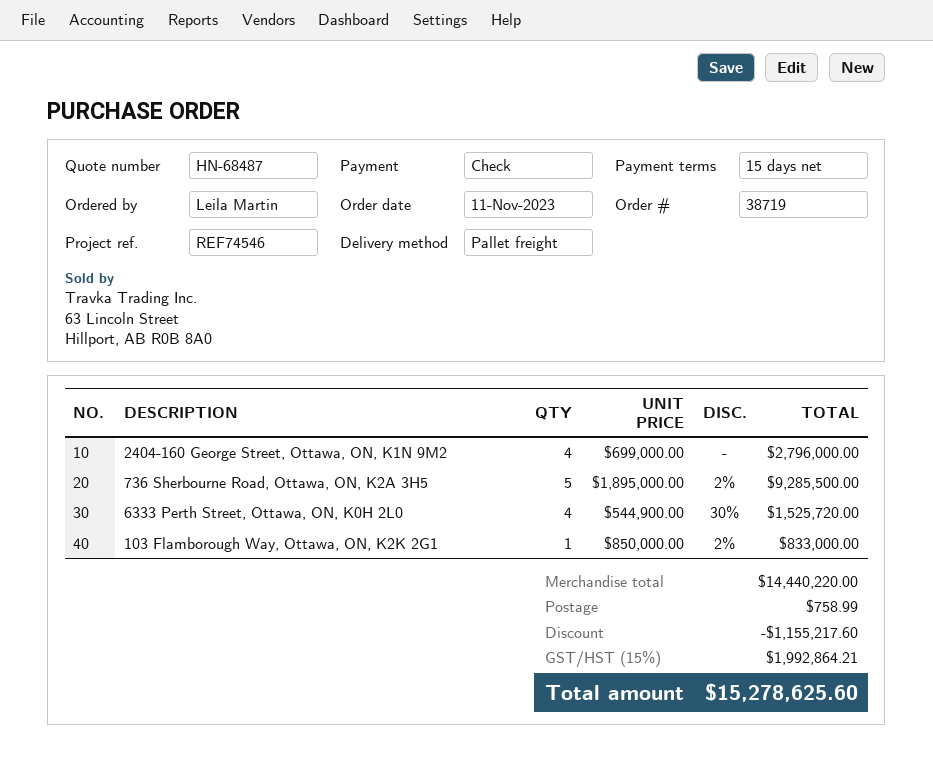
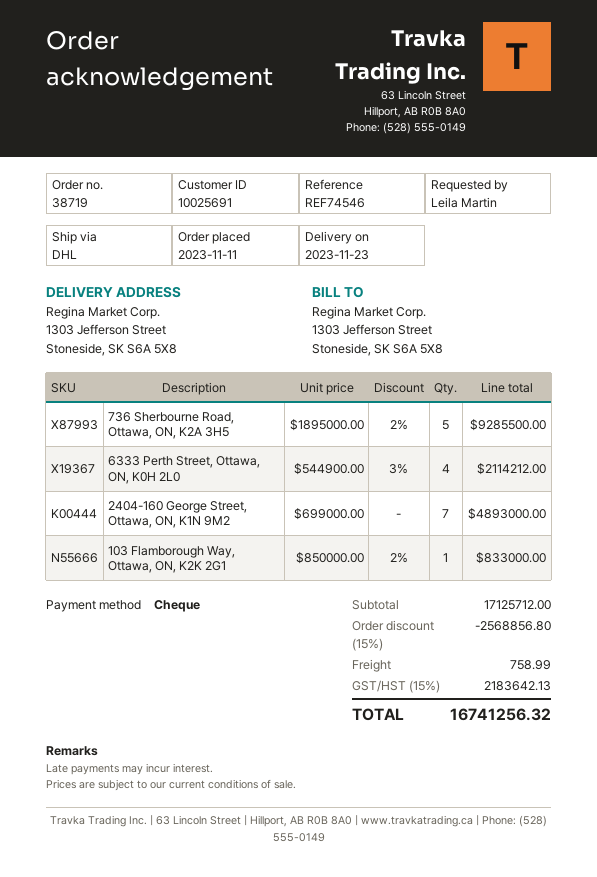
shipping method: pallet freight -> DHL
2404-160 George Street, Ottawa, ON, K1N 9M2: 4 x 699000.00 = 2796000.00 -> 7 x 699000.00 = 4893000.00
6333 Perth Street, Ottawa, ON, K0H 2L0: 4 x 544900.00 - 30% = 1525720.00 -> 4 x 544900.00 - 3% = 2114212.00
subtotal: 14440220.00 -> 17125712.00
discount: 1155217.60 -> 2568856.80
tax: 15% = 1992864.21 -> 15% = 2183642.13
total: 15278625.60 -> 16741256.32

